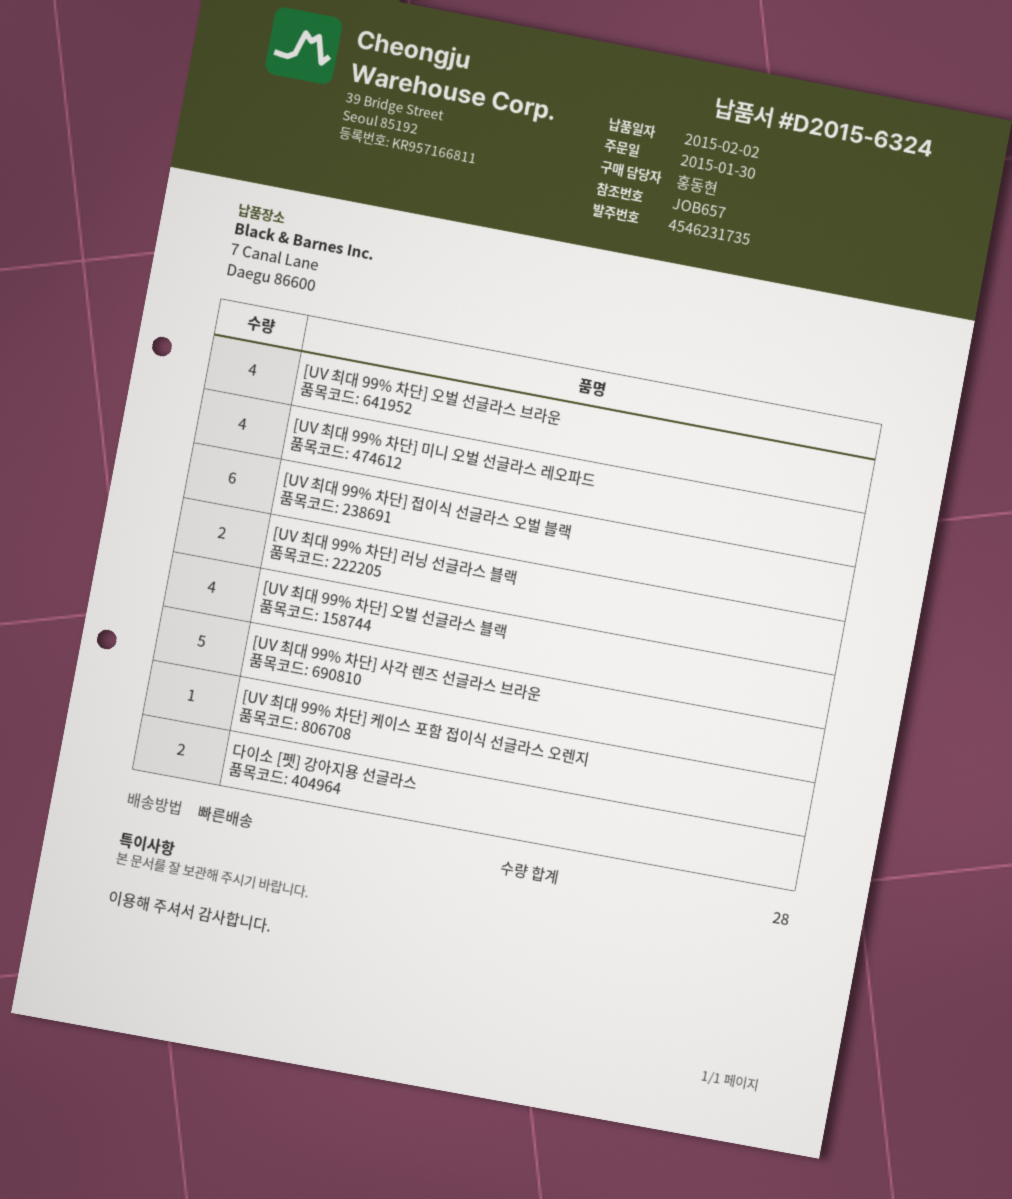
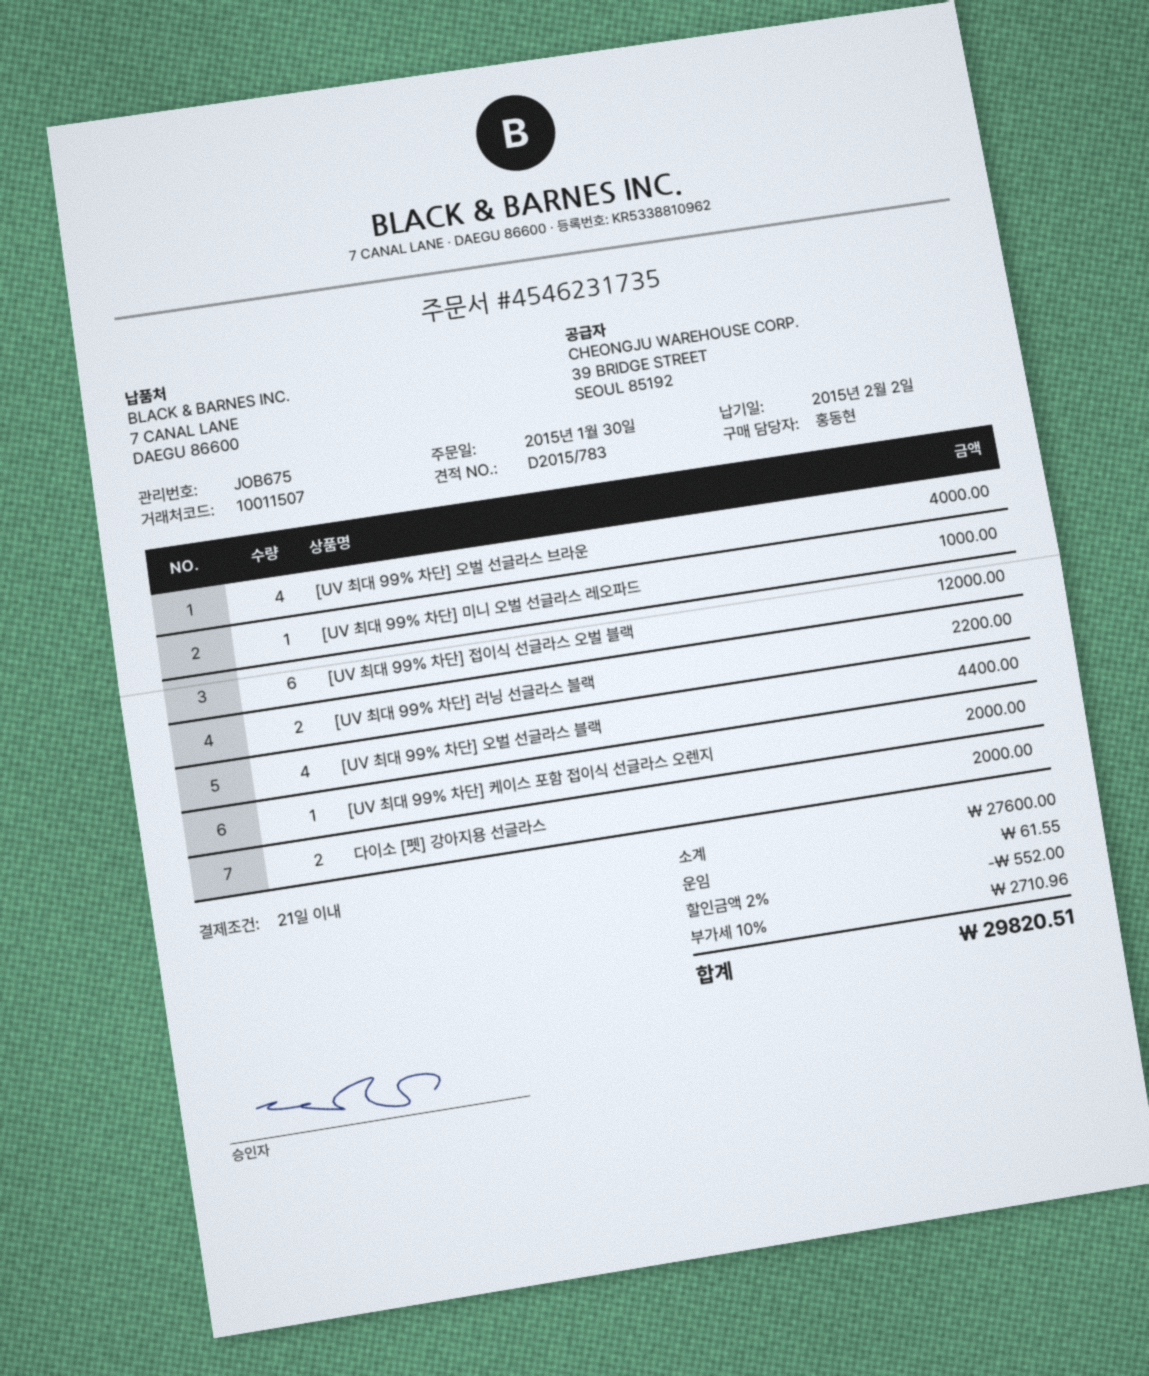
reference: JOB657 -> JOB675
[UV 최대 99% 차단] 미니 오벌 선글라스 레오파드: 4 -> 1
[UV 최대 99% 차단] 사각 렌즈 선글라스 브라운: 5 -> none

